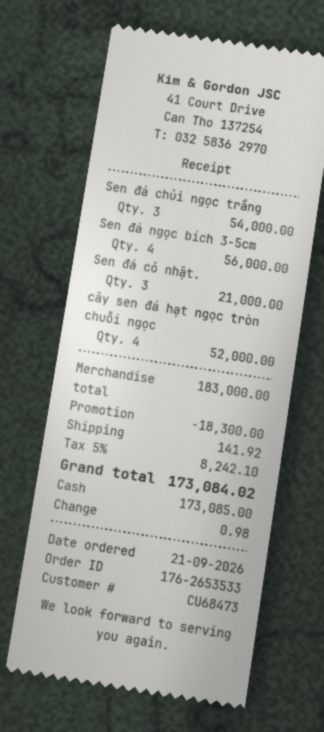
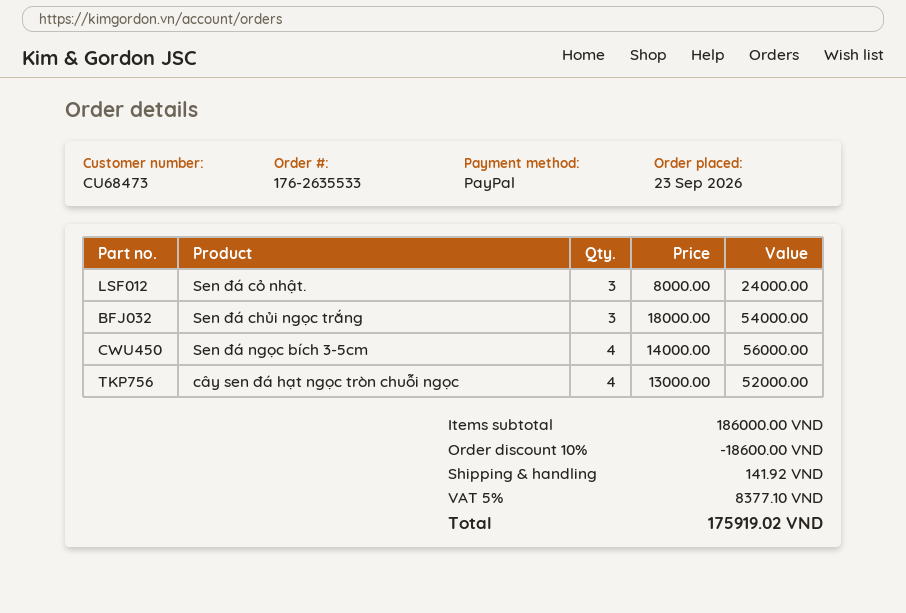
order number: 176-2653533 -> 176-2635533
order date: 2026-09-21 -> 2026-09-23
payment method: cash -> PayPal
Sen đá cỏ nhật.: 3 for 21000.00 -> 3 for 24000.00
subtotal: 183000.00 -> 186000.00
discount: 18300.00 -> 18600.00
tax: 5% = 8242.10 -> 5% = 8377.10
total: 173084.02 -> 175919.02

